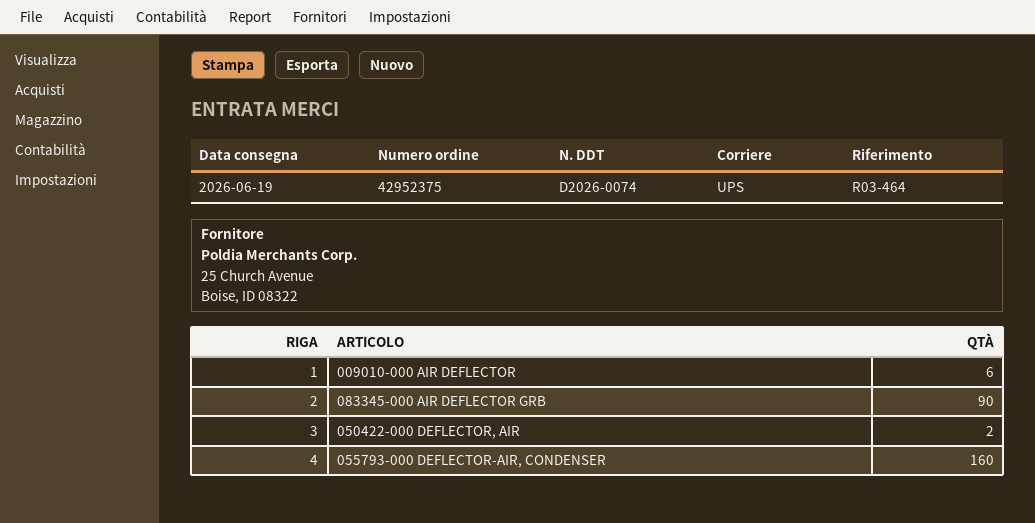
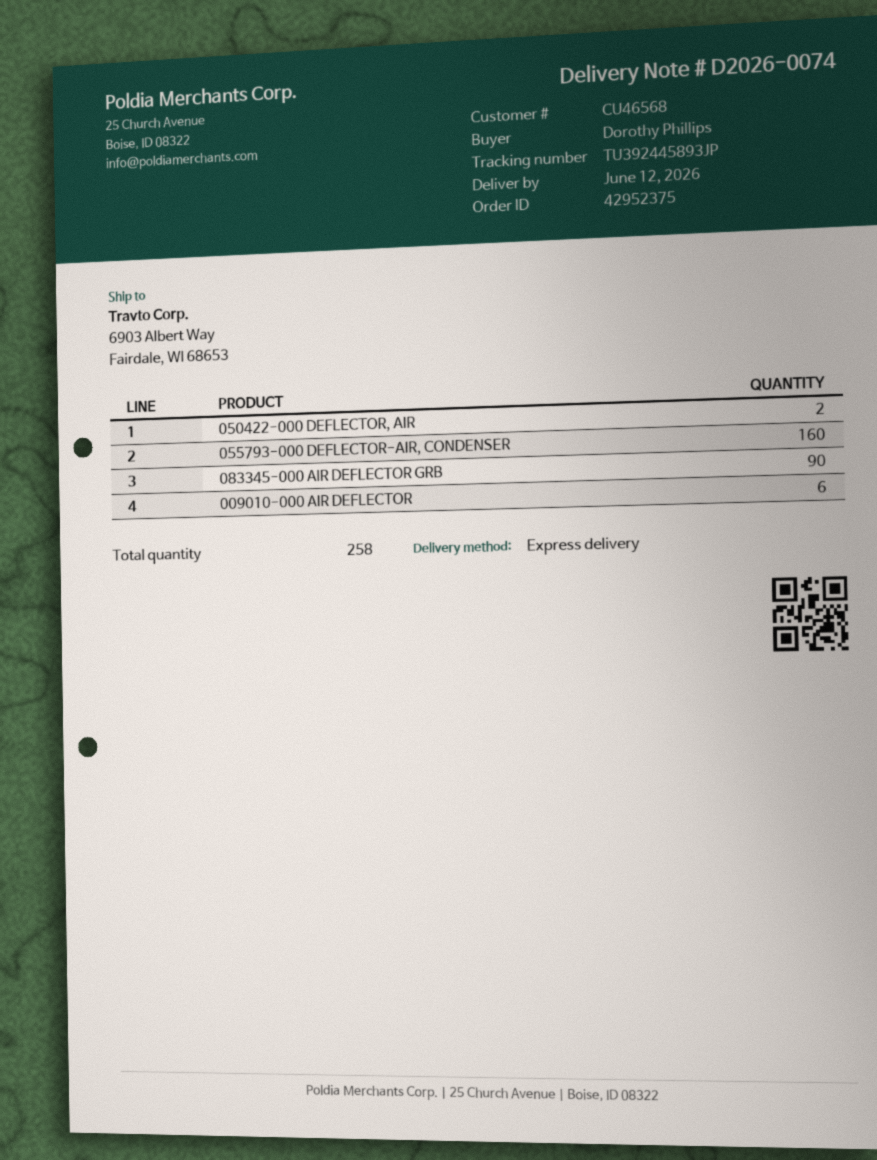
delivery date: 2026-06-19 -> 2026-06-12
shipping method: UPS -> express

